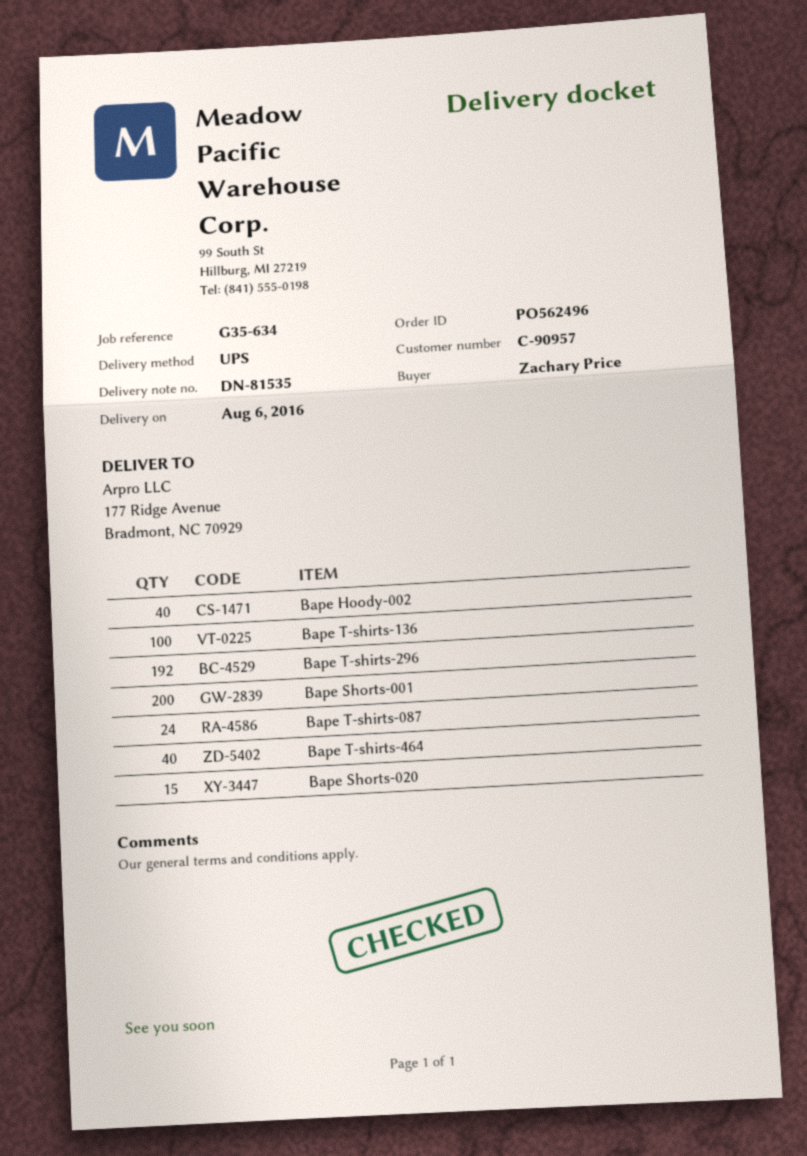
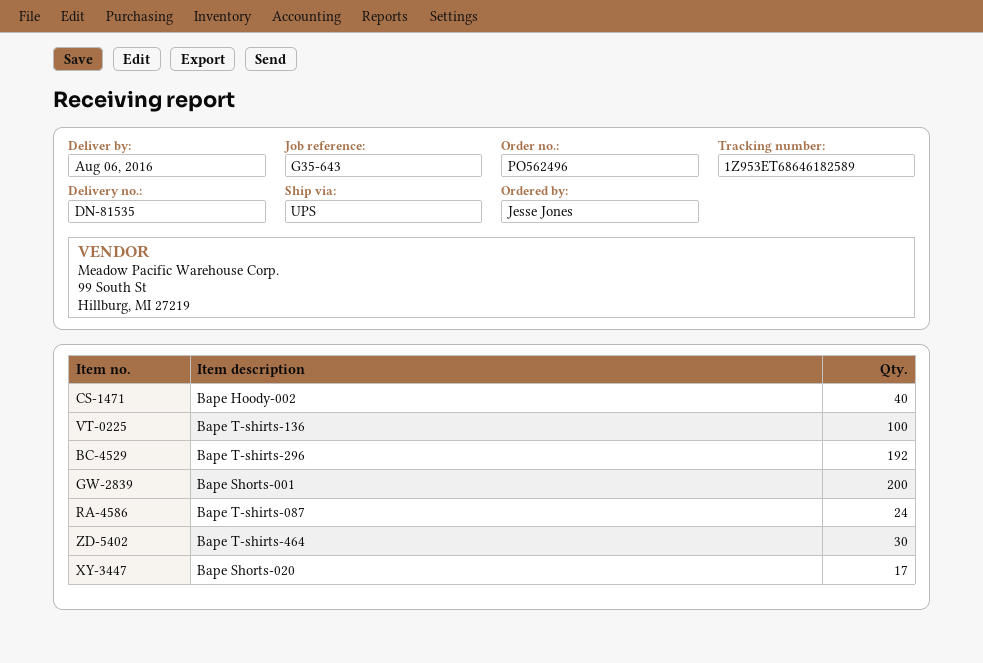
reference: G35-634 -> G35-643
ordered by: Zachary Price -> Jesse Jones
Bape T-shirts-464: 40 -> 30
Bape Shorts-020: 15 -> 17

